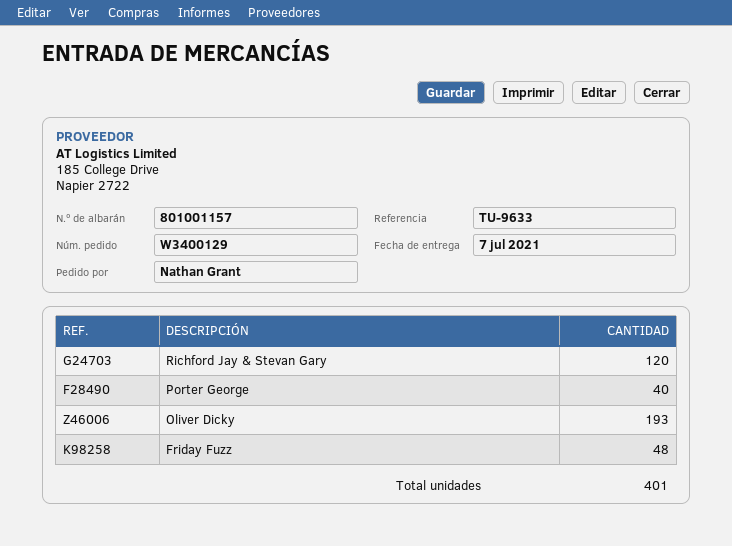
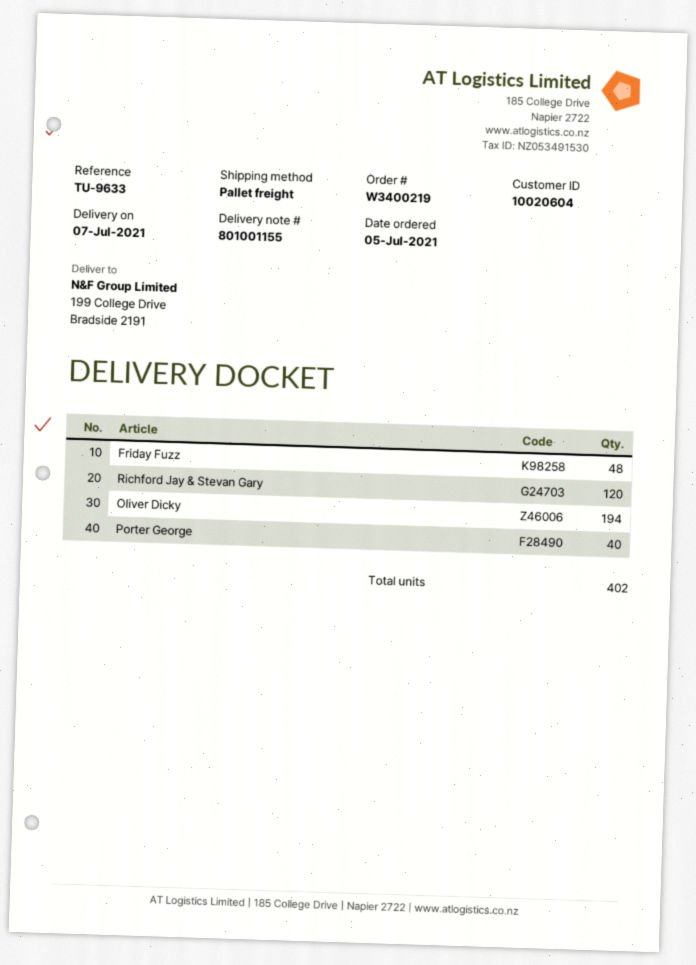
order number: W3400129 -> W3400219
delivery note number: 801001157 -> 801001155
Oliver Dicky: 193 -> 194
total quantity: 401 -> 402

